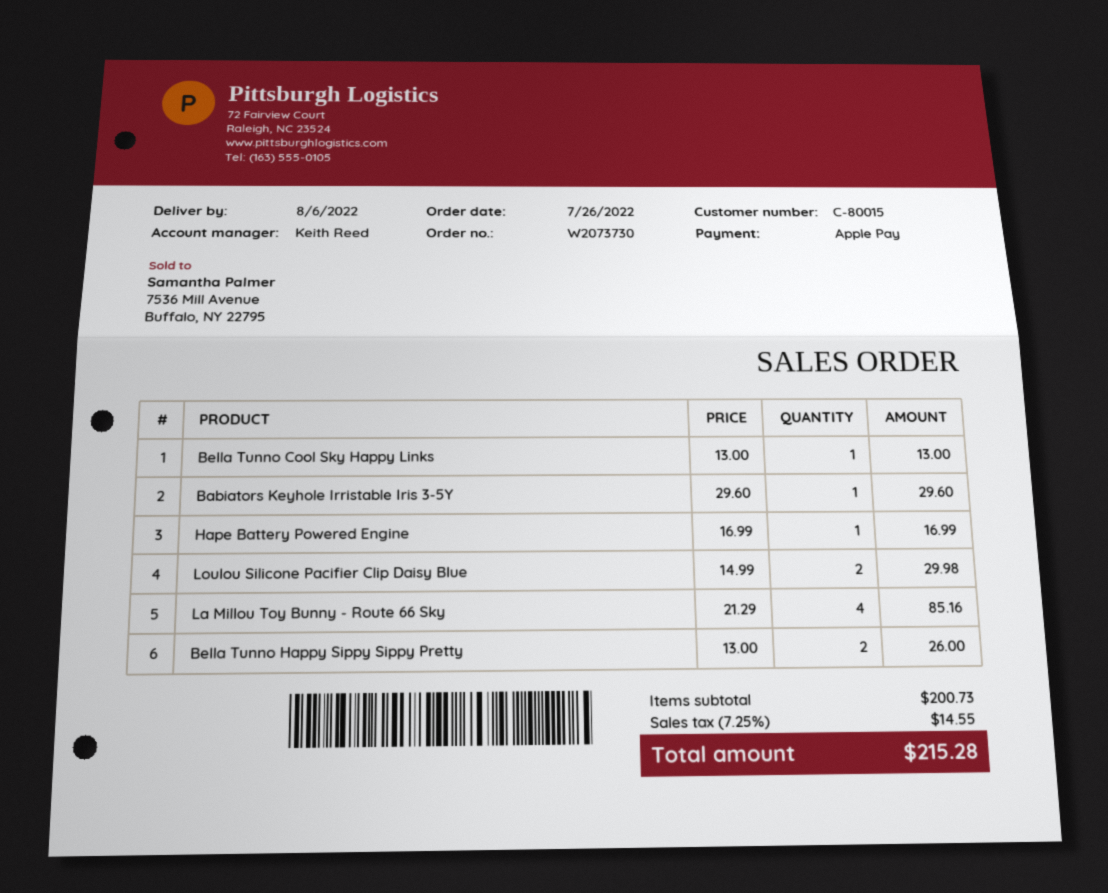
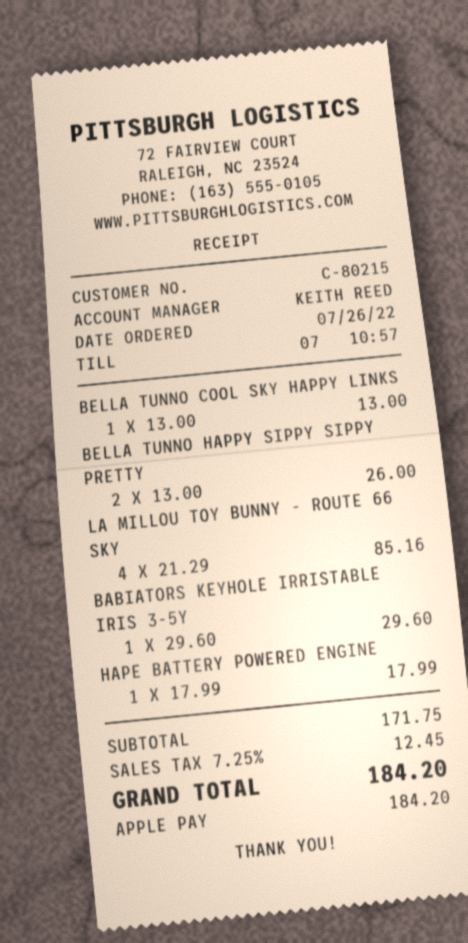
customer number: C-80015 -> C-80215
Hape Battery Powered Engine: 1 x 16.99 = 16.99 -> 1 x 17.99 = 17.99
Loulou Silicone Pacifier Clip Daisy Blue: 2 x 14.99 = 29.98 -> none
subtotal: 200.73 -> 171.75
tax: 7.25% = 14.55 -> 7.25% = 12.45
total: 215.28 -> 184.20

